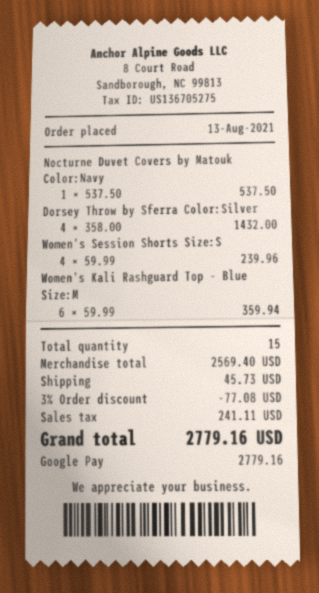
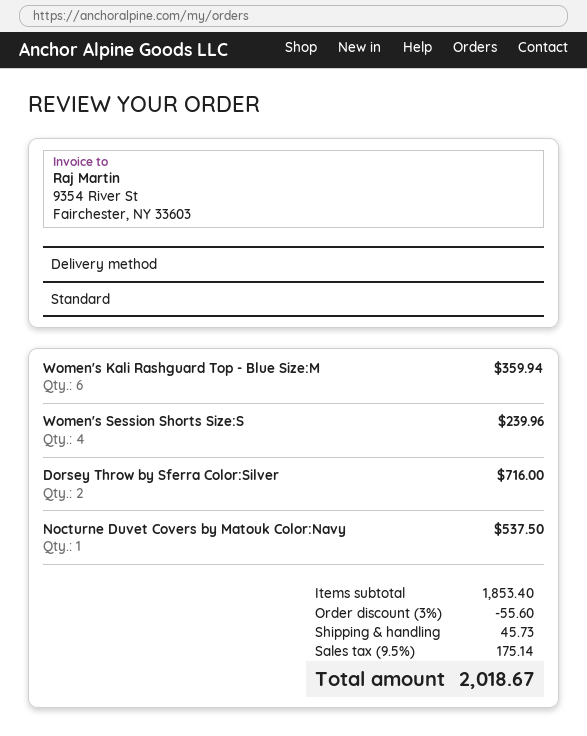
Dorsey Throw by Sferra Color:Silver: 4 for 1432.00 -> 2 for 716.00
subtotal: 2569.40 -> 1853.40
discount: 3% = 77.08 -> 3% = 55.60
tax: 241.11 -> 175.14
total: 2779.16 -> 2018.67

